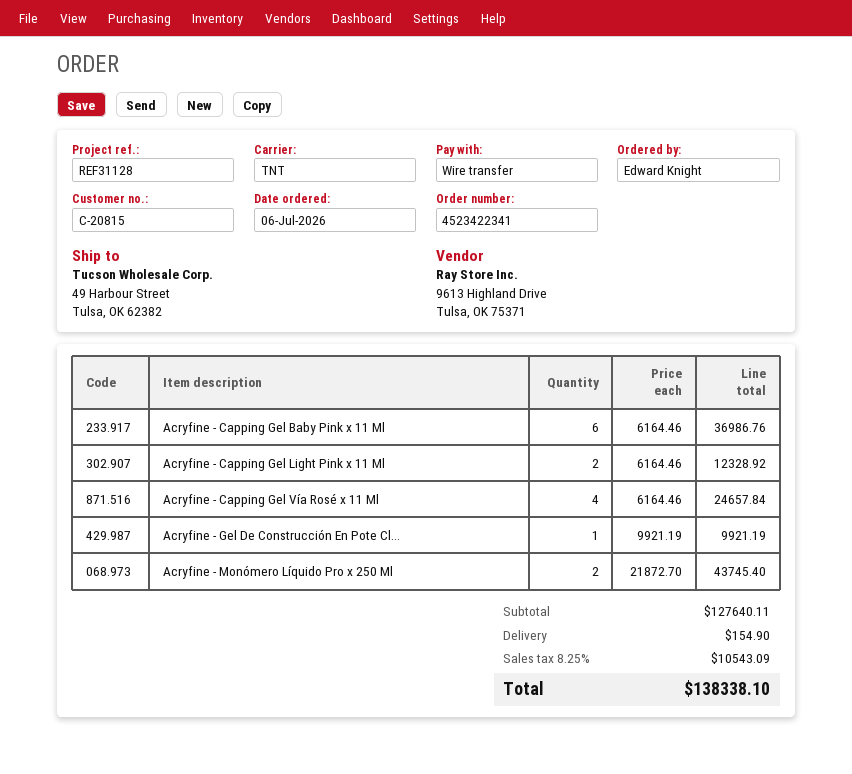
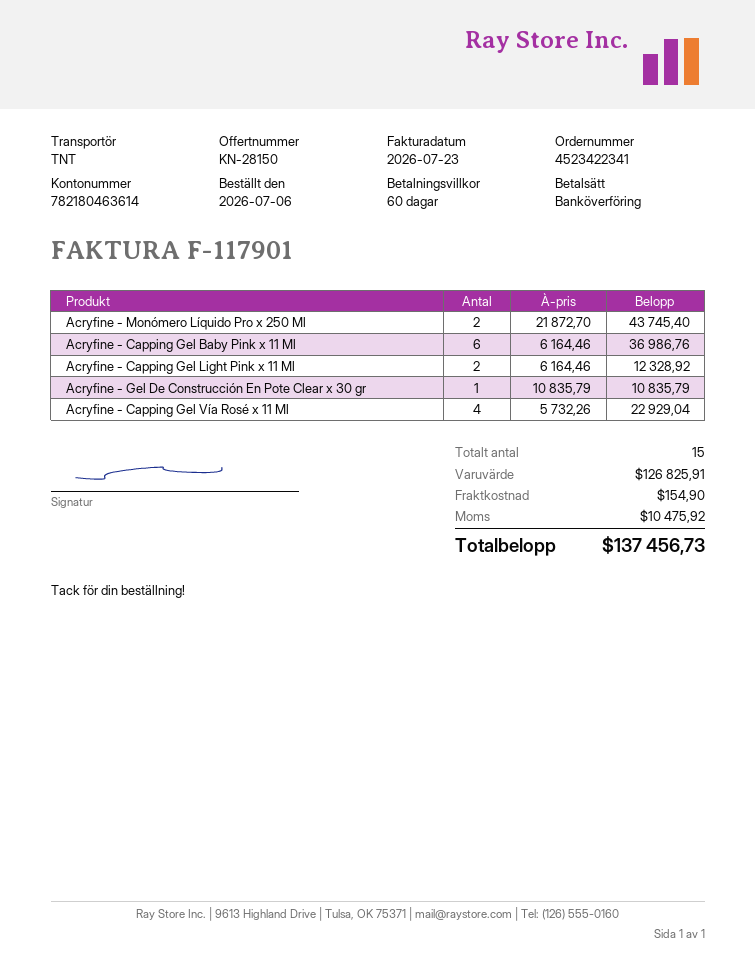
Acryfine - Capping Gel Vía Rosé x 11 Ml: 4 x 6164.46 = 24657.84 -> 4 x 5732.26 = 22929.04
Acryfine - Gel De Construcción En Pote Cl...: 1 x 9921.19 = 9921.19 -> 1 x 10835.79 = 10835.79
subtotal: 127640.11 -> 126825.91
tax: 10543.09 -> 10475.92
total: 138338.10 -> 137456.73

